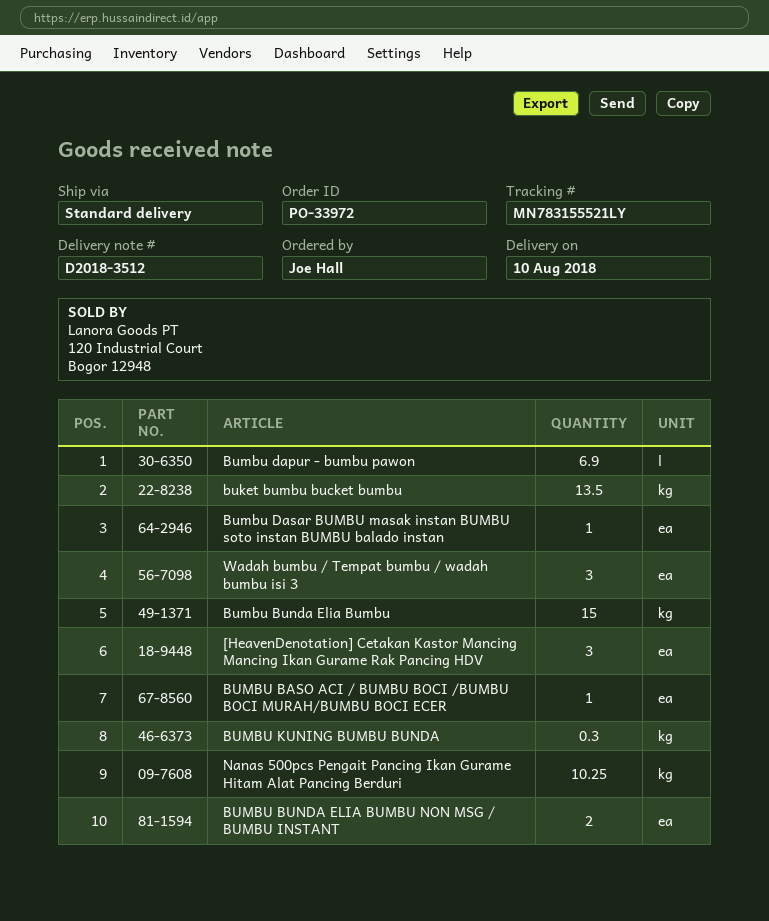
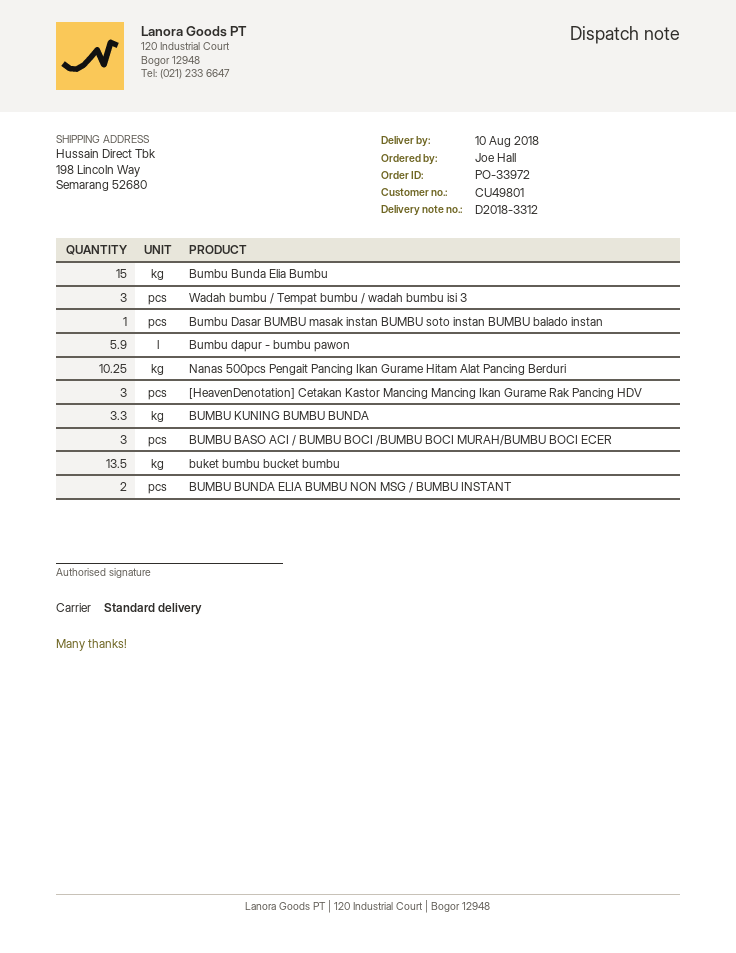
delivery note number: D2018-3512 -> D2018-3312
Bumbu dapur - bumbu pawon: 6.9 -> 5.9
BUMBU BASO ACI / BUMBU BOCI /BUMBU BOCI MURAH/BUMBU BOCI ECER: 1 -> 3
BUMBU KUNING BUMBU BUNDA: 0.3 -> 3.3

